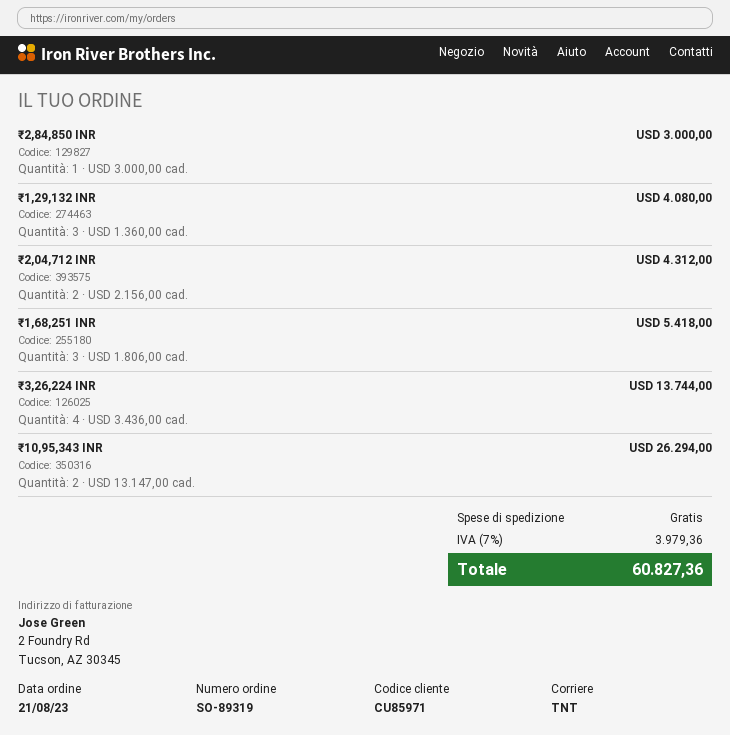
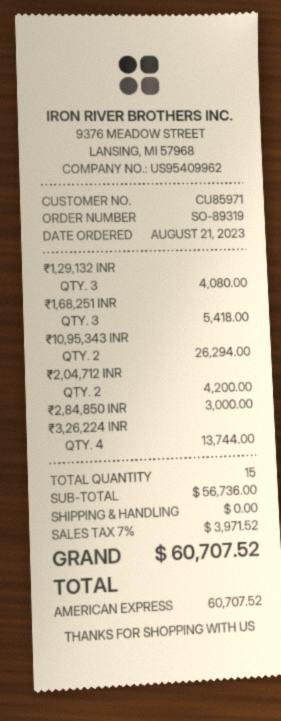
₹2,04,712 INR: 2 for 4312.00 -> 2 for 4200.00
tax: 7% = 3979.36 -> 7% = 3971.52
total: 60827.36 -> 60707.52

